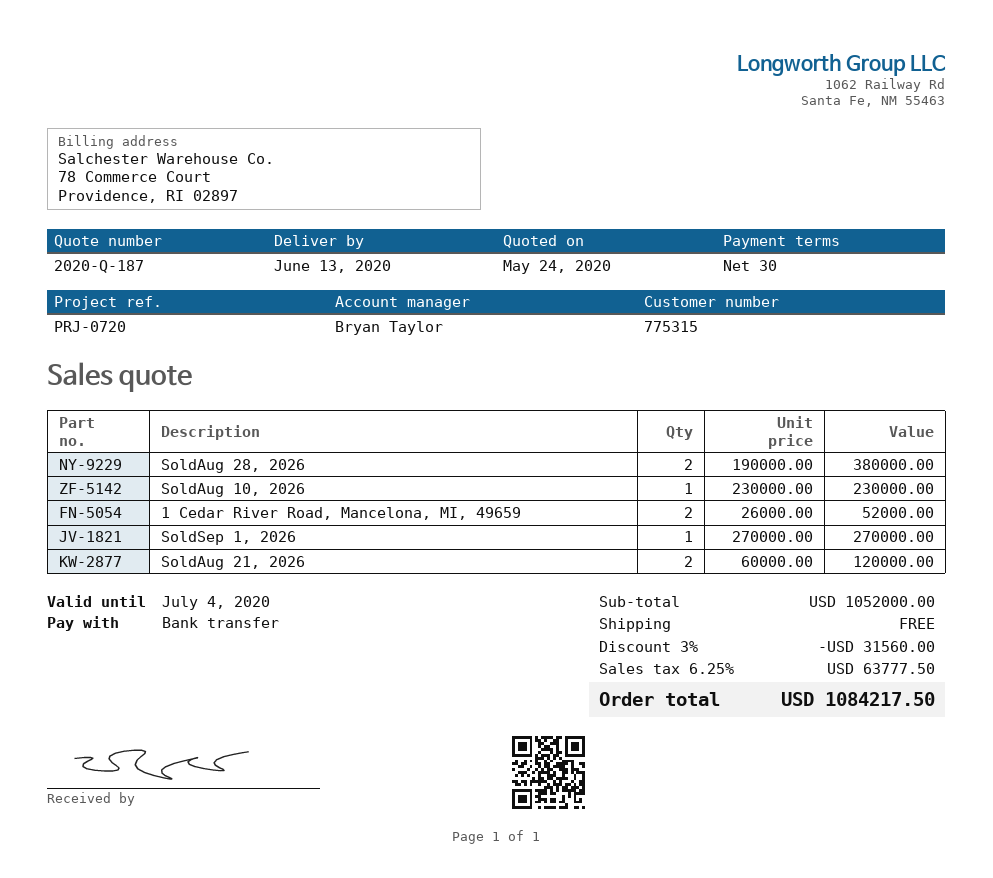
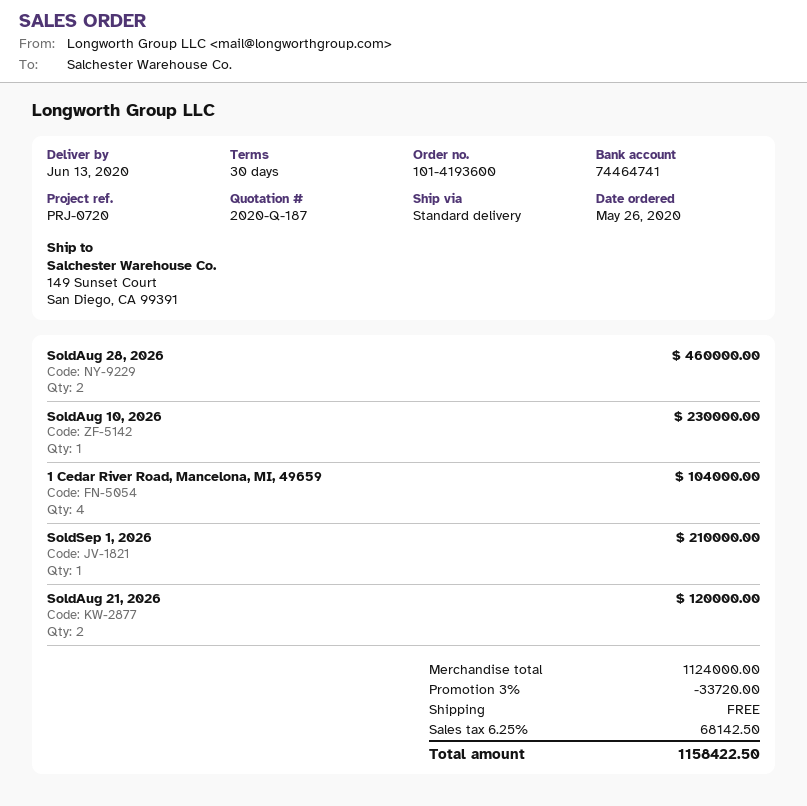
SoldAug 28, 2026: 2 for 380000.00 -> 2 for 460000.00
1 Cedar River Road, Mancelona, MI, 49659: 2 for 52000.00 -> 4 for 104000.00
SoldSep 1, 2026: 1 for 270000.00 -> 1 for 210000.00
subtotal: 1052000.00 -> 1124000.00
discount: 3% = 31560.00 -> 3% = 33720.00
tax: 6.25% = 63777.50 -> 6.25% = 68142.50
total: 1084217.50 -> 1158422.50

